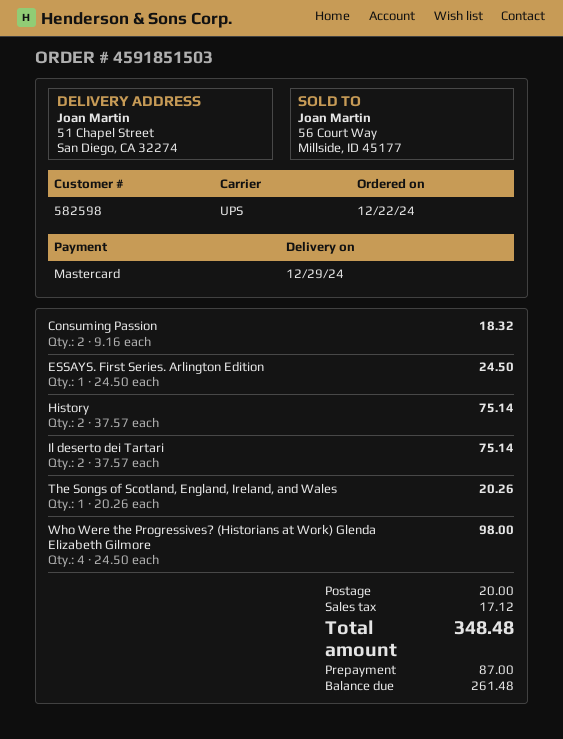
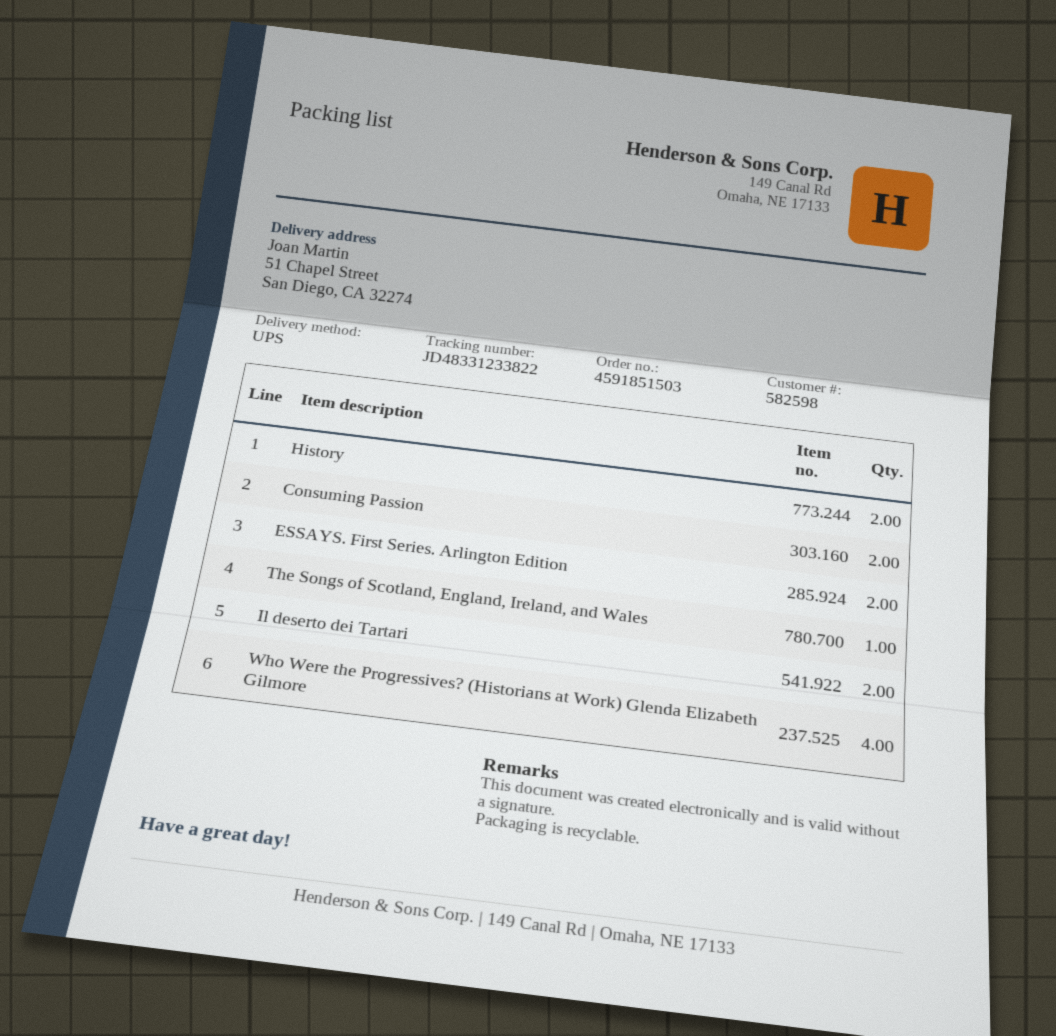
ESSAYS. First Series. Arlington Edition: 1 -> 2

